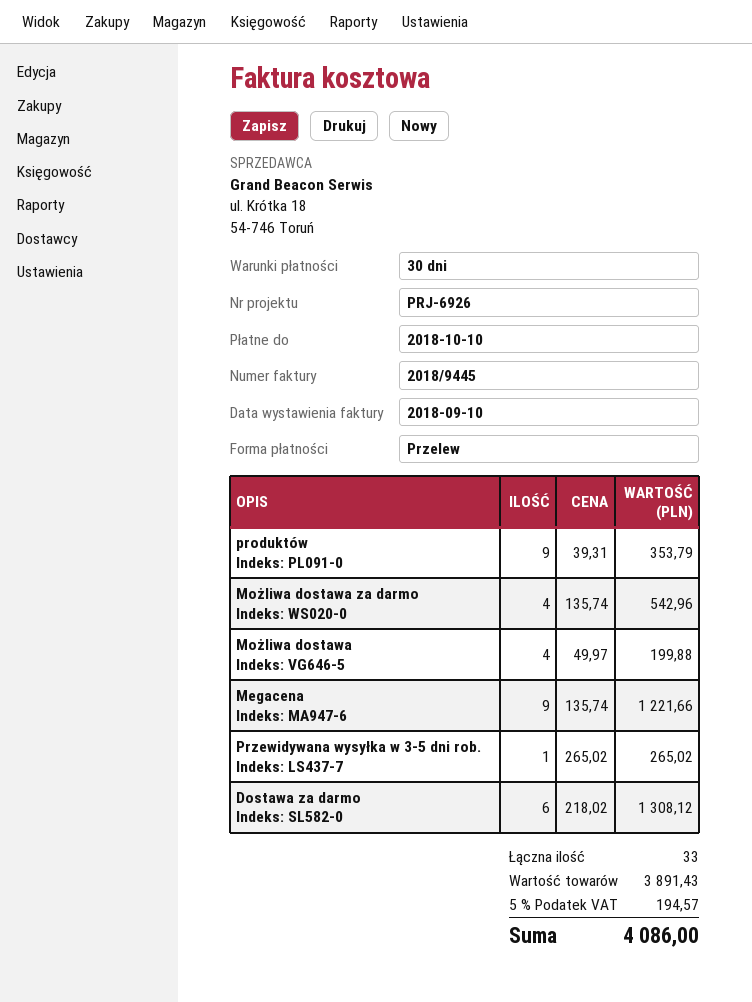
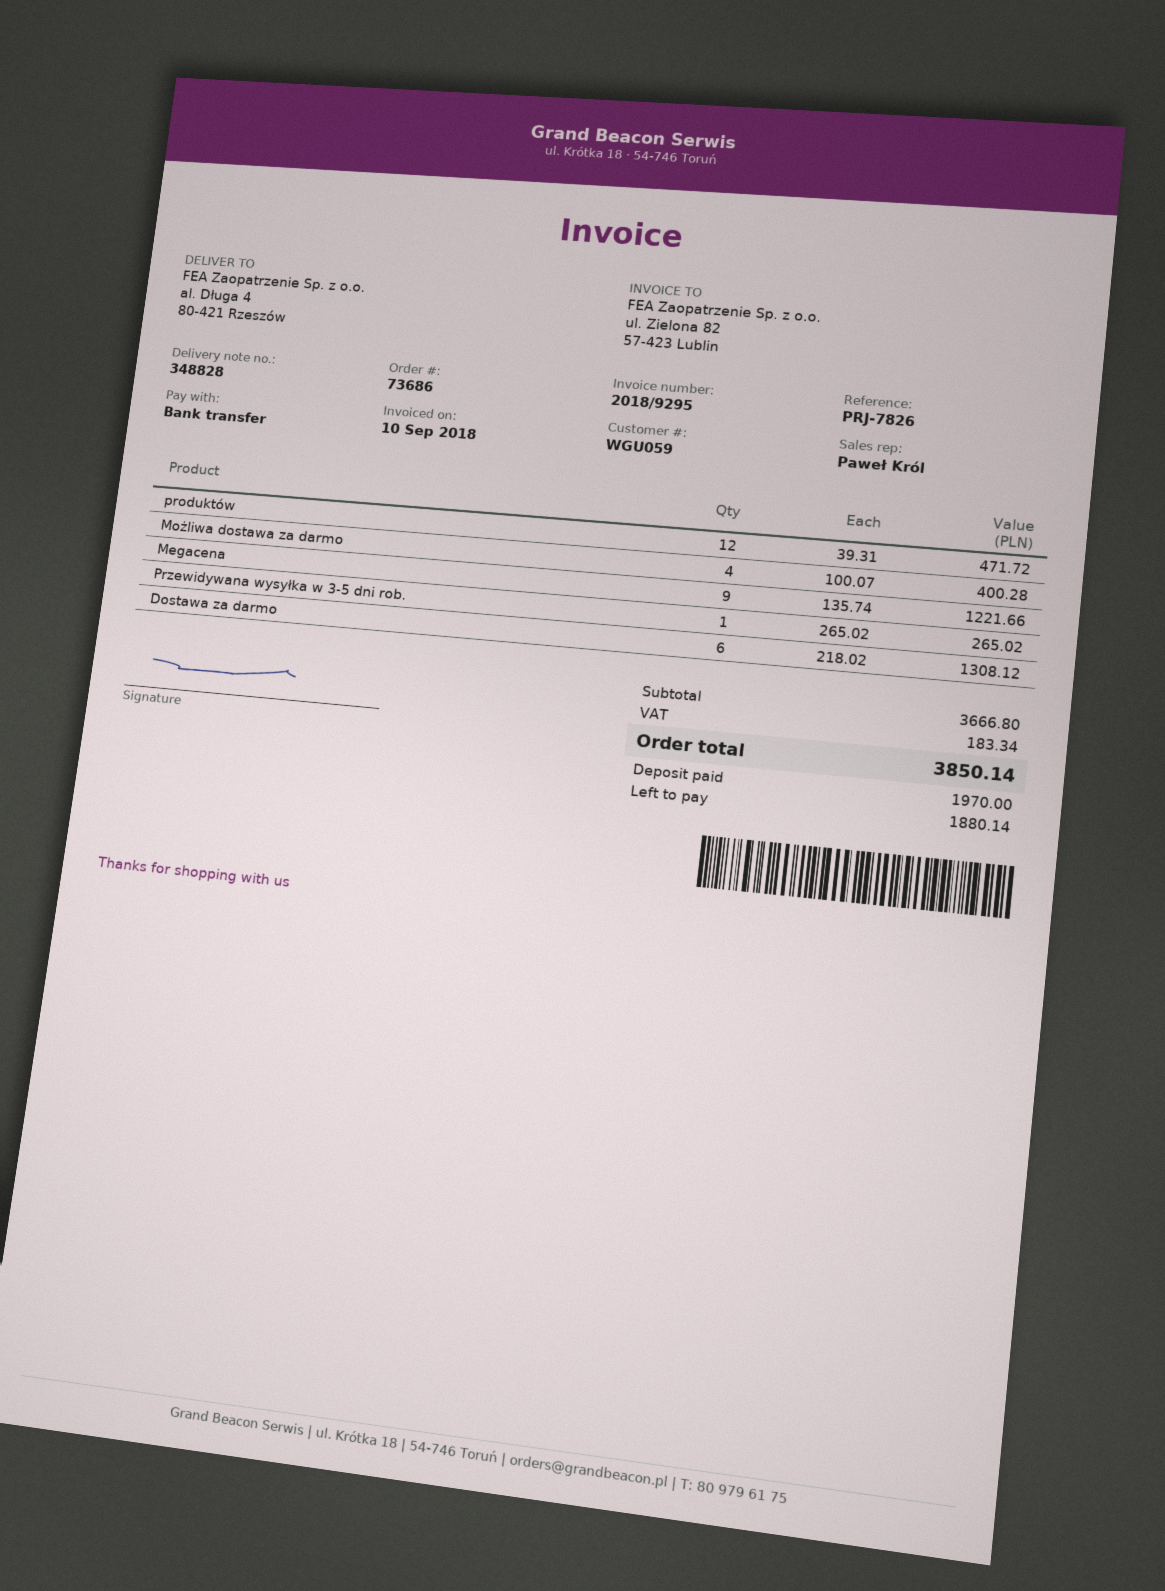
invoice number: 2018/9445 -> 2018/9295
reference: PRJ-6926 -> PRJ-7826
produktów: 9 x 39.31 = 353.79 -> 12 x 39.31 = 471.72
Możliwa dostawa za darmo: 4 x 135.74 = 542.96 -> 4 x 100.07 = 400.28
Możliwa dostawa: 4 x 49.97 = 199.88 -> none
subtotal: 3891.43 -> 3666.80
tax: 194.57 -> 183.34
total: 4086.00 -> 3850.14

